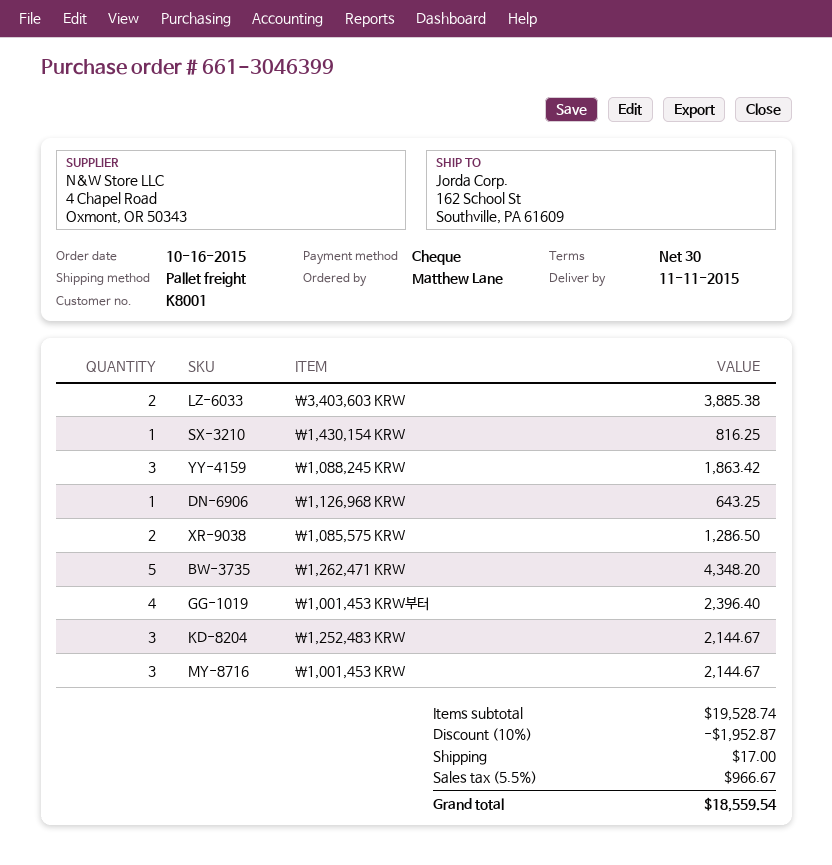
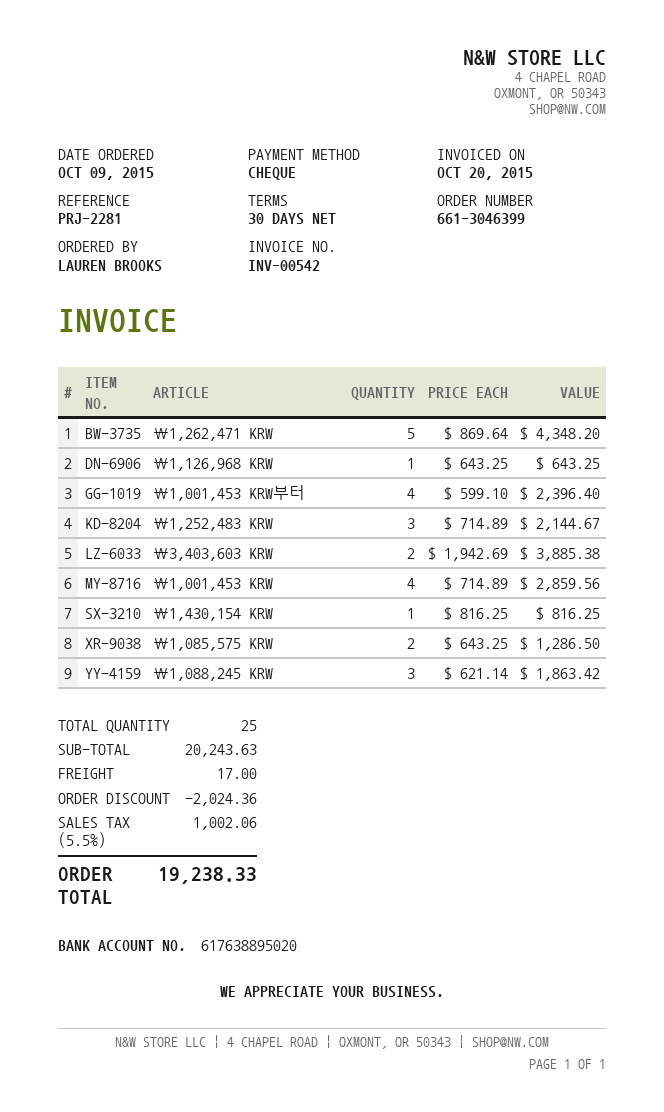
order date: 2015-10-16 -> 2015-10-09
ordered by: Matthew Lane -> LAUREN BROOKS
₩1,001,453 KRW: 3 for 2144.67 -> 4 for 2859.56
subtotal: 19528.74 -> 20243.63
discount: 1952.87 -> 2024.36
tax: 5.5% = 966.67 -> 5.5% = 1002.06
total: 18559.54 -> 19238.33

